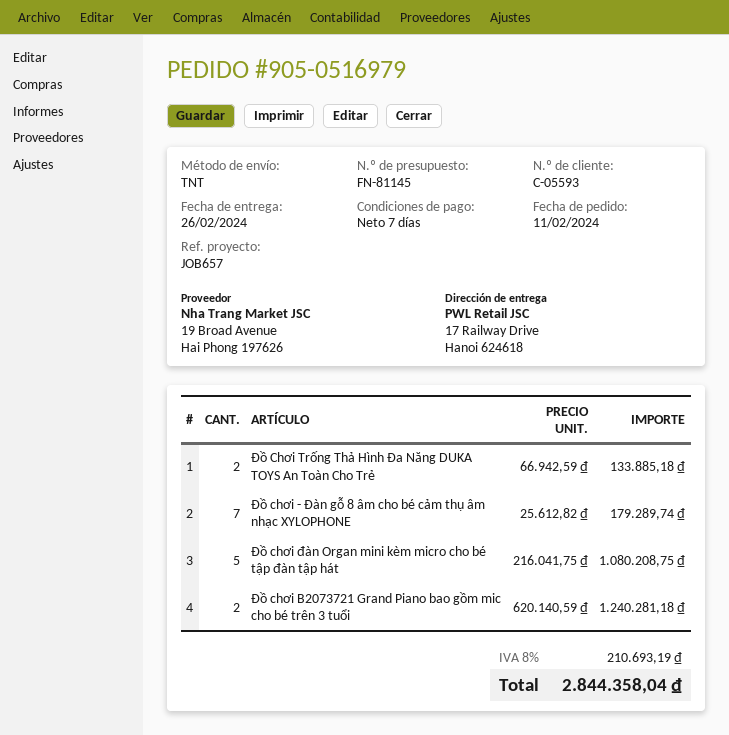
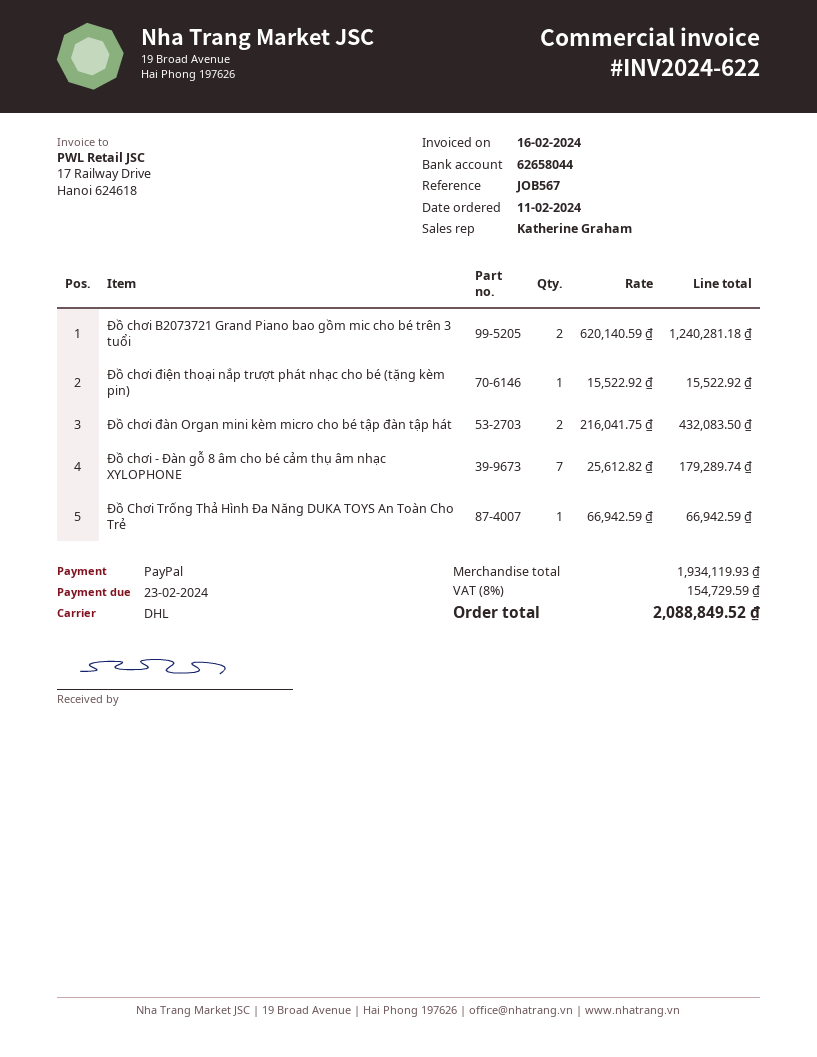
reference: JOB657 -> JOB567
shipping method: TNT -> DHL
Đồ Chơi Trống Thả Hình Đa Năng DUKA TOYS An Toàn Cho Trẻ: 2 x 66942.59 = 133885.18 -> 1 x 66942.59 = 66942.59
Đồ chơi đàn Organ mini kèm micro cho bé tập đàn tập hát: 5 x 216041.75 = 1080208.75 -> 2 x 216041.75 = 432083.50
Đồ chơi điện thoại nắp trượt phát nhạc cho bé (tặng kèm pin): none -> 1 x 15522.92 = 15522.92
tax: 8% = 210693.19 -> 8% = 154729.59
total: 2844358.04 -> 2088849.52

